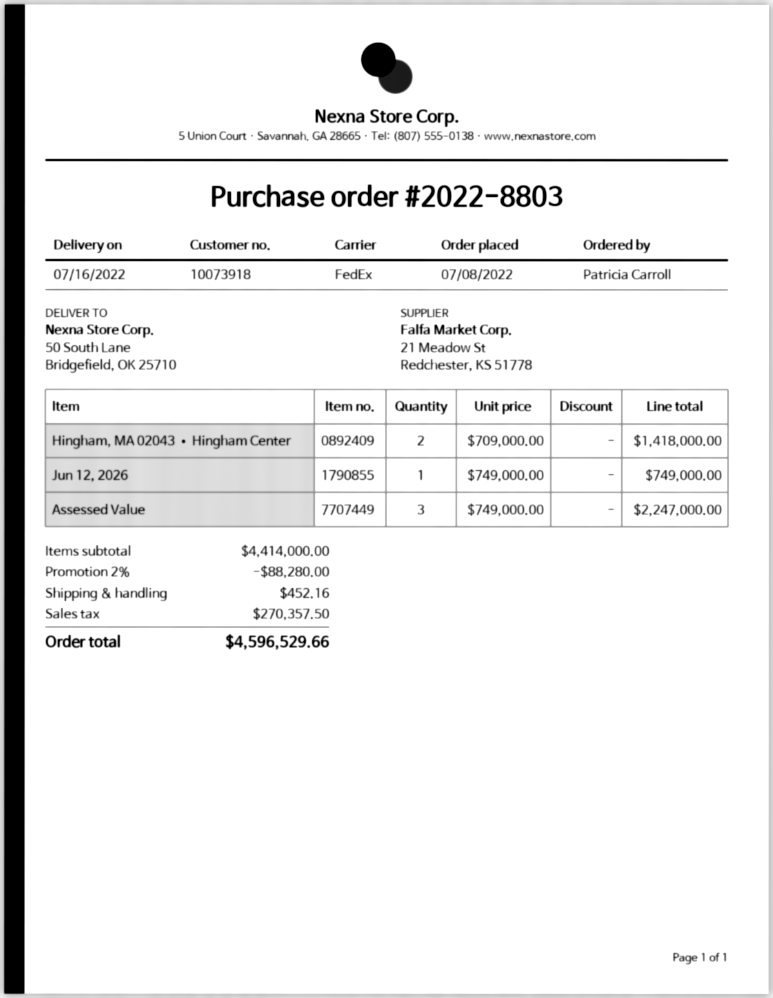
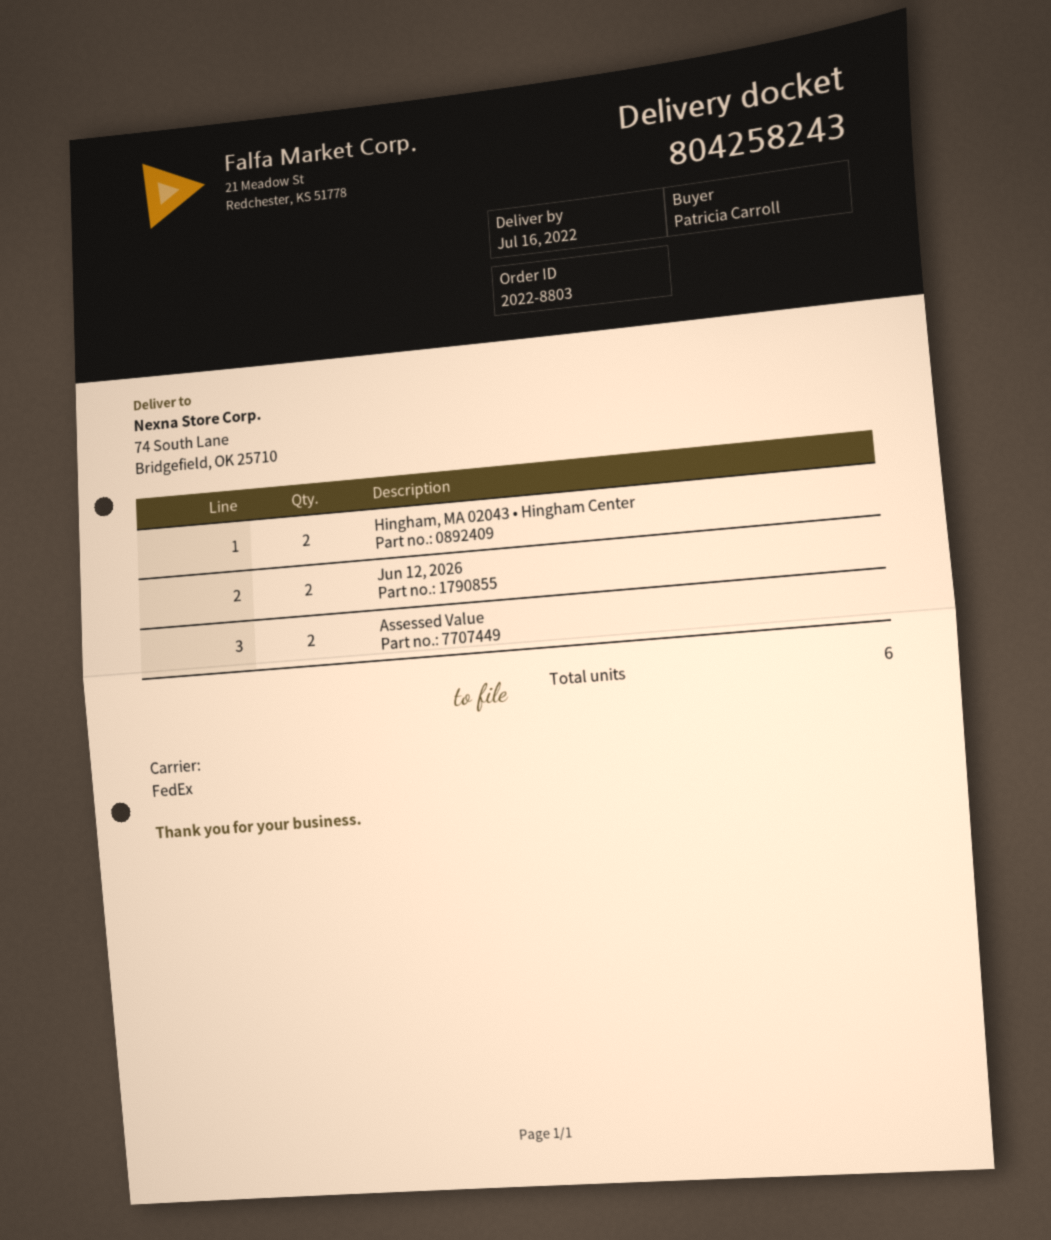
ship to: 50 South Lane, Bridgefield, OK 25710 -> 74 South Lane, Bridgefield, OK 25710
Jun 12, 2026: 1 -> 2
Assessed Value: 3 -> 2

